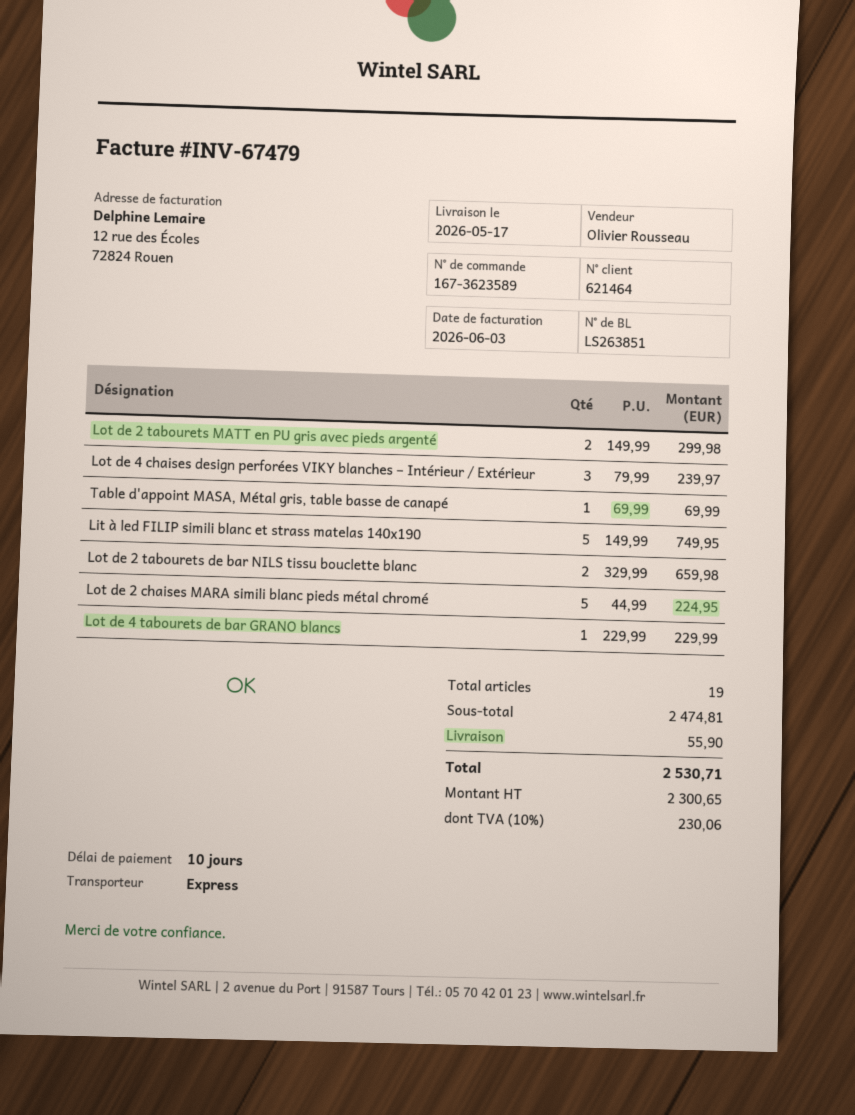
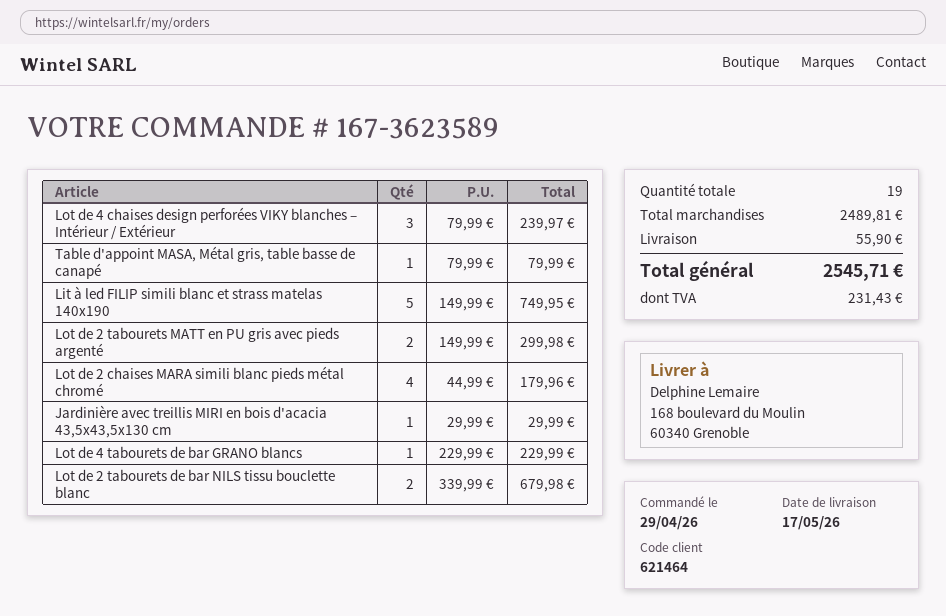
Table d'appoint MASA, Métal gris, table basse de canapé: 1 x 69.99 = 69.99 -> 1 x 79.99 = 79.99
Lot de 2 tabourets de bar NILS tissu bouclette blanc: 2 x 329.99 = 659.98 -> 2 x 339.99 = 679.98
Lot de 2 chaises MARA simili blanc pieds métal chromé: 5 x 44.99 = 224.95 -> 4 x 44.99 = 179.96
Jardinière avec treillis MIRI en bois d'acacia 43,5x43,5x130 cm: none -> 1 x 29.99 = 29.99
subtotal: 2474.81 -> 2489.81
tax: 230.06 -> 231.43
total: 2530.71 -> 2545.71

